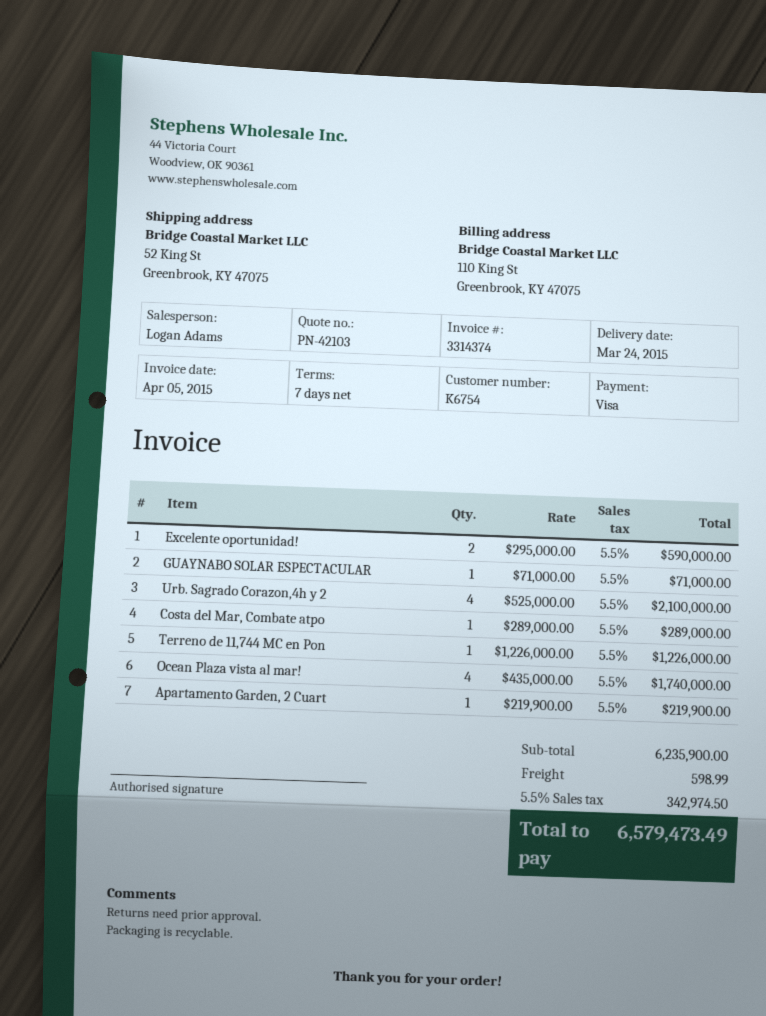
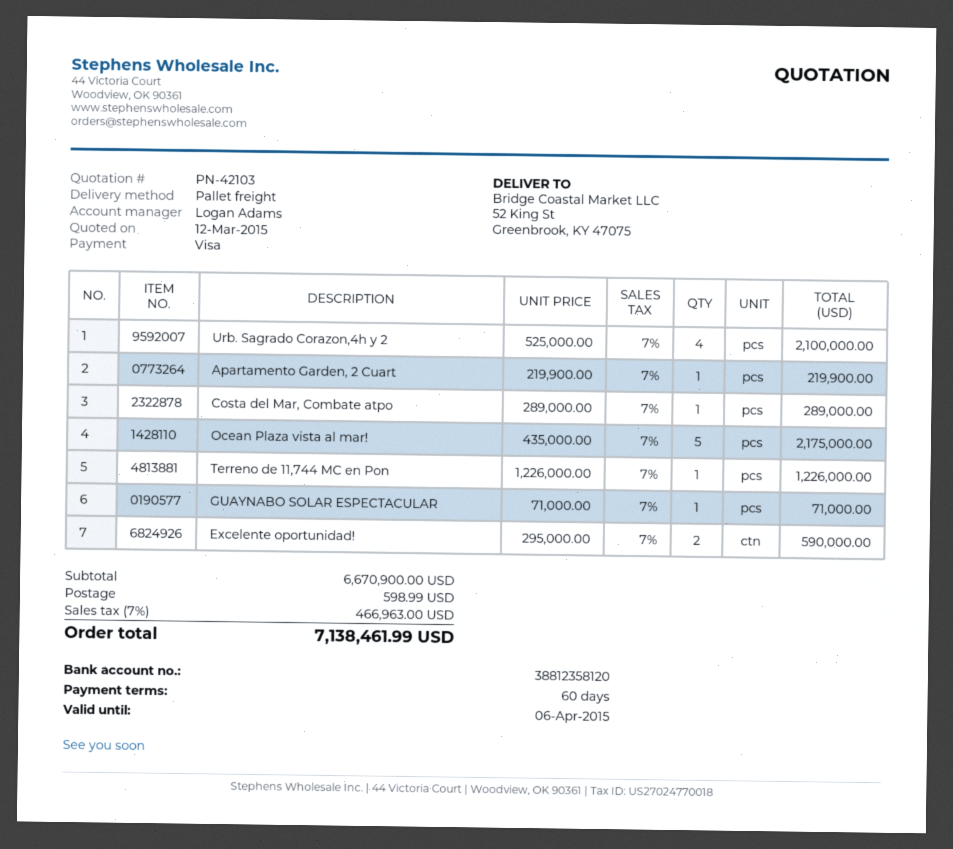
payment terms: 7 days -> 60 days
Ocean Plaza vista al mar!: 4 x 435000.00 = 1740000.00 -> 5 x 435000.00 = 2175000.00
subtotal: 6235900.00 -> 6670900.00
tax: 5.5% = 342974.50 -> 7% = 466963.00
total: 6579473.49 -> 7138461.99

